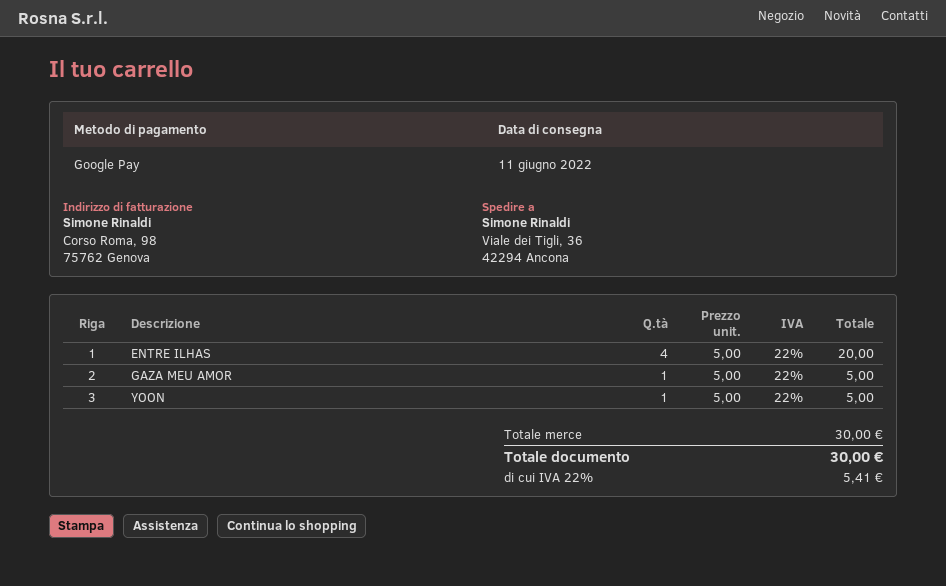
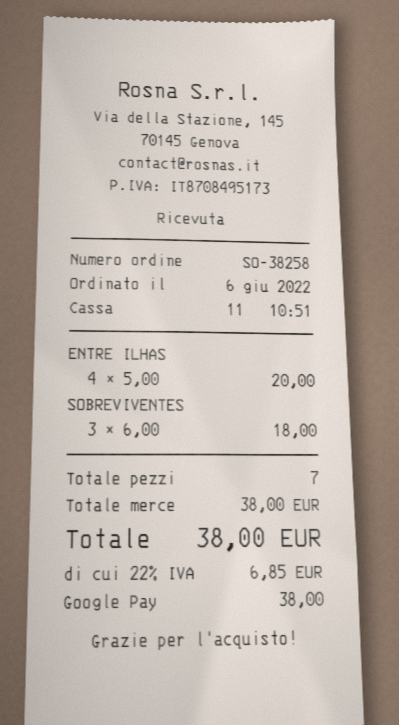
GAZA MEU AMOR: 1 x 5.00 = 5.00 -> none
YOON: 1 x 5.00 = 5.00 -> none
SOBREVIVENTES: none -> 3 x 6.00 = 18.00
subtotal: 30.00 -> 38.00
tax: 22% = 5.41 -> 22% = 6.85
total: 30.00 -> 38.00

